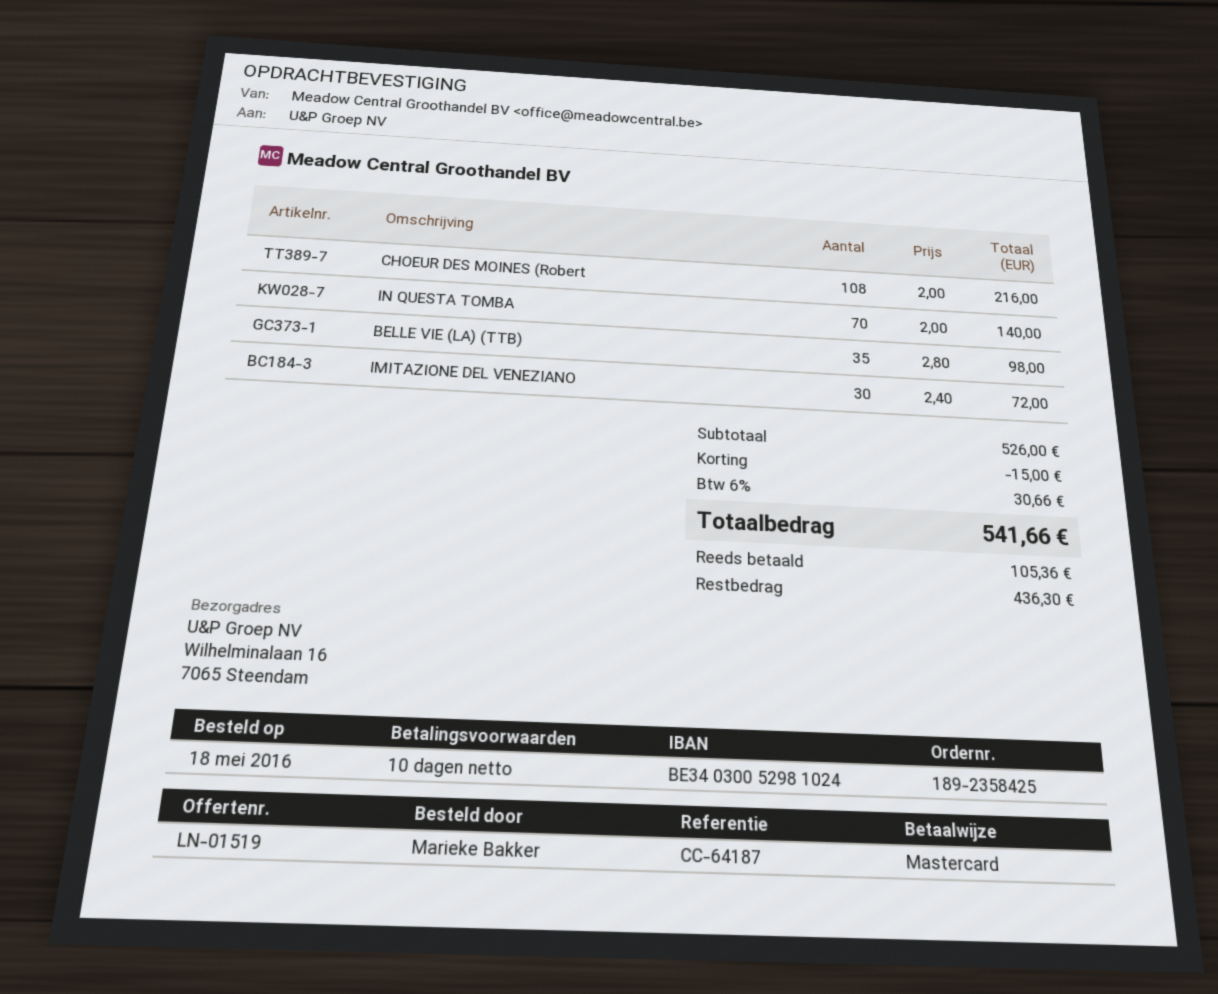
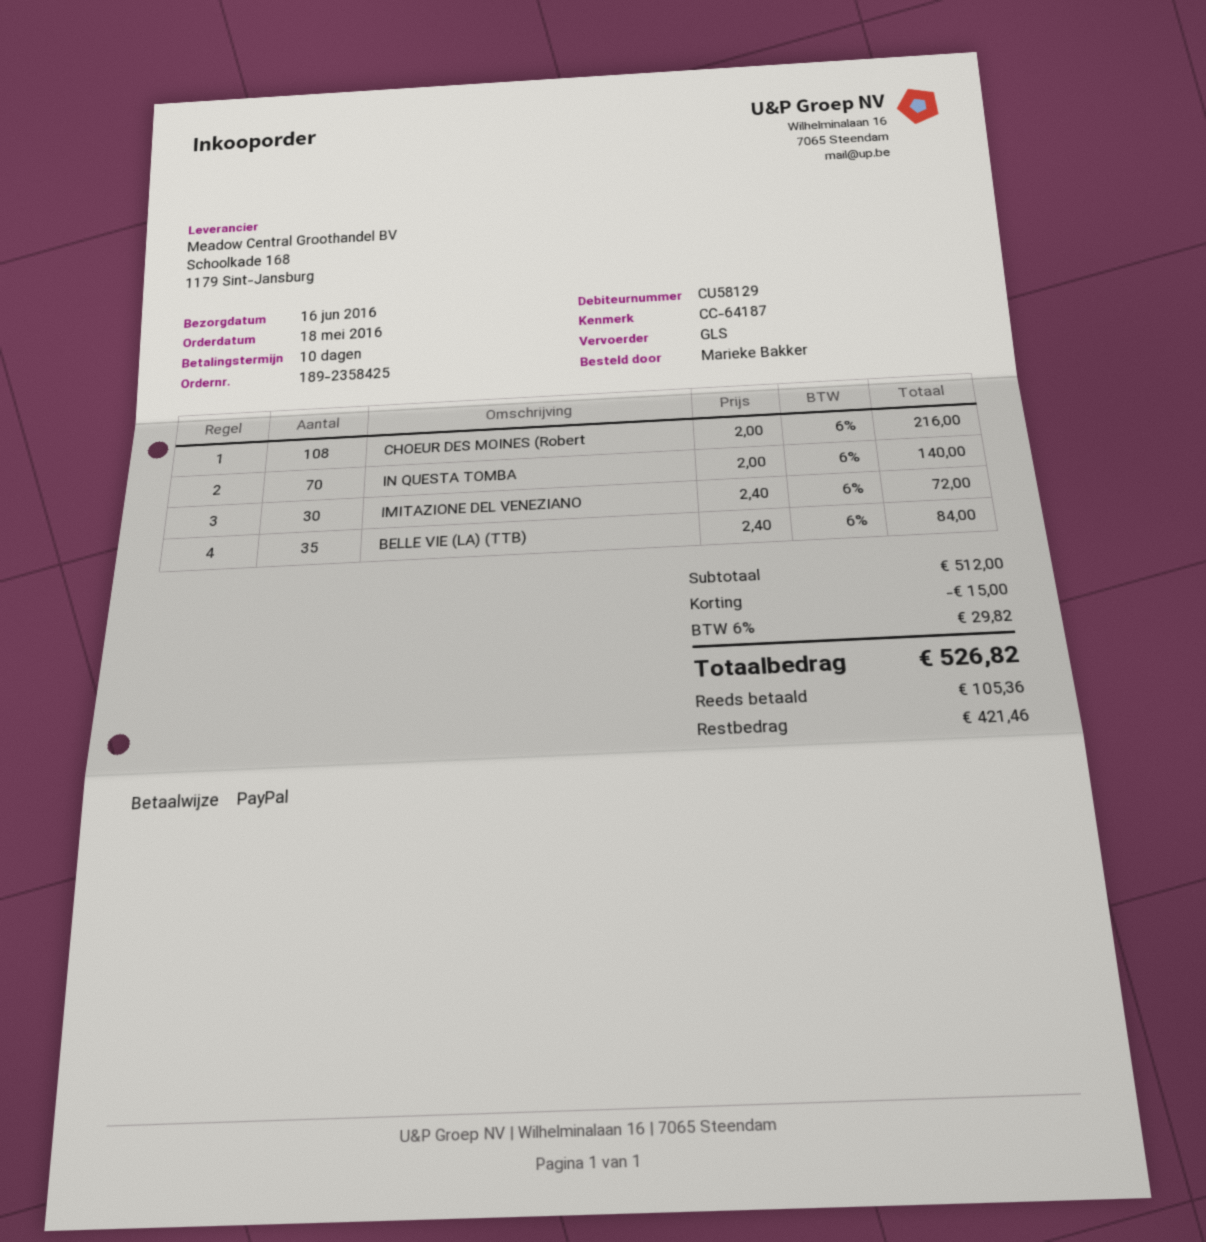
payment method: Mastercard -> PayPal
BELLE VIE (LA) (TTB): 35 x 2.80 = 98.00 -> 35 x 2.40 = 84.00
subtotal: 526.00 -> 512.00
tax: 6% = 30.66 -> 6% = 29.82
total: 541.66 -> 526.82
balance: 436.30 -> 421.46

